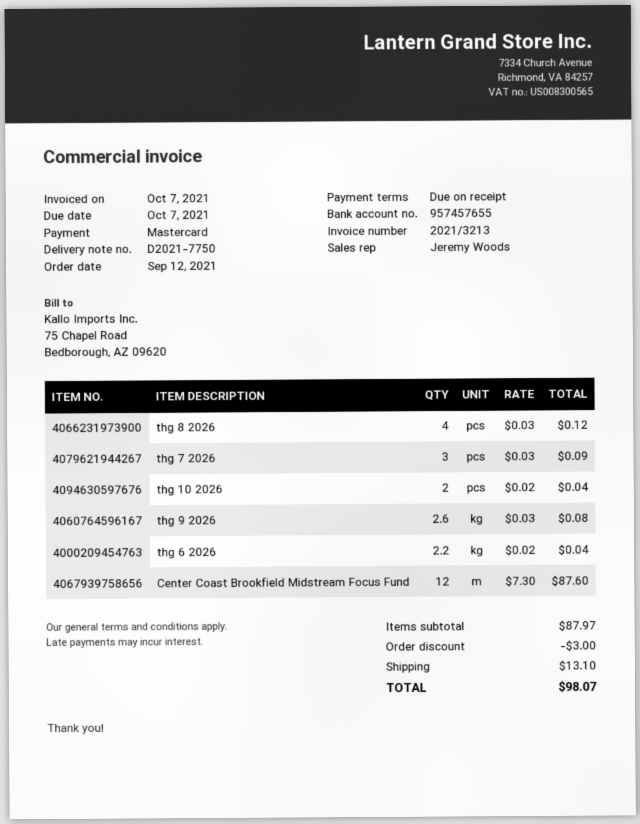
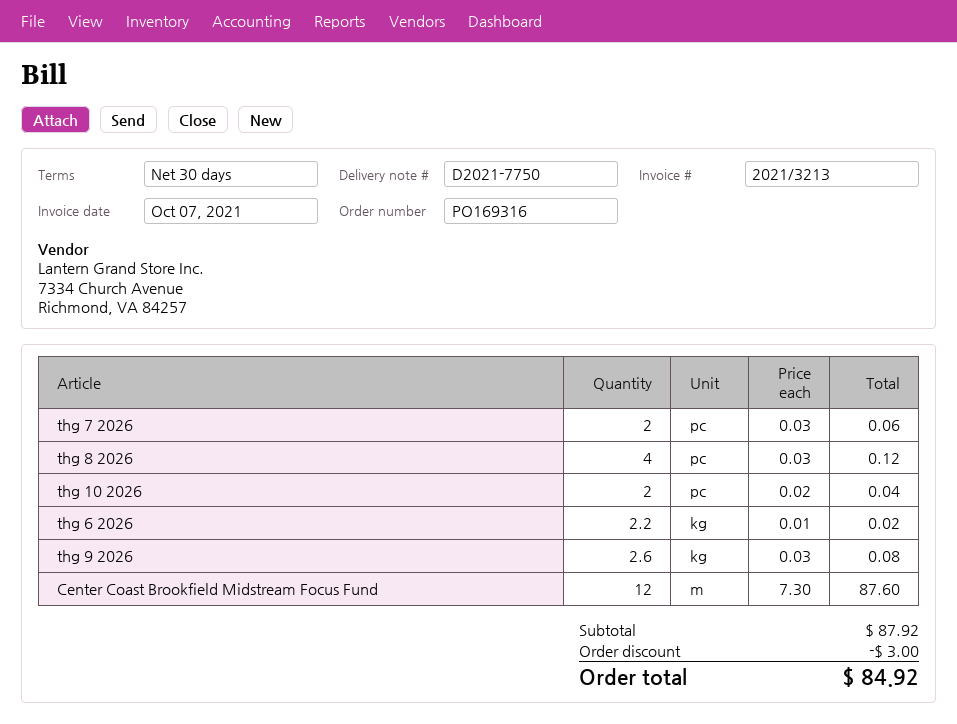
payment terms: on receipt -> 30 days
thg 7 2026: 3 x 0.03 = 0.09 -> 2 x 0.03 = 0.06
thg 6 2026: 2.2 x 0.02 = 0.04 -> 2.2 x 0.01 = 0.02
subtotal: 87.97 -> 87.92
shipping: 13.10 -> none
total: 98.07 -> 84.92

